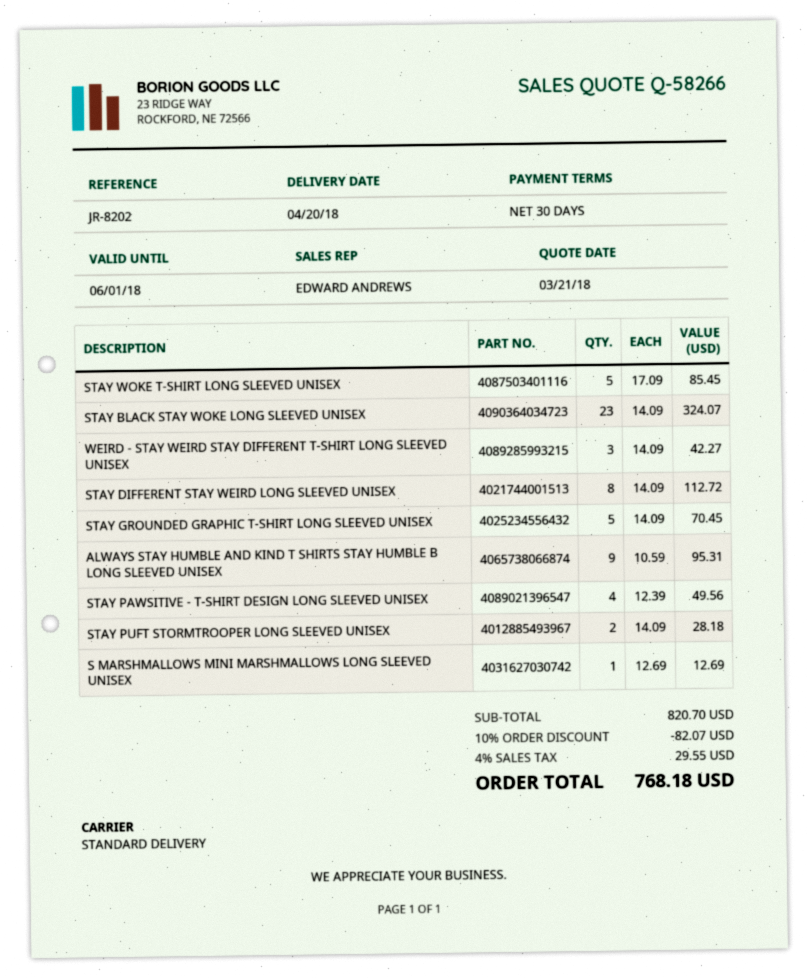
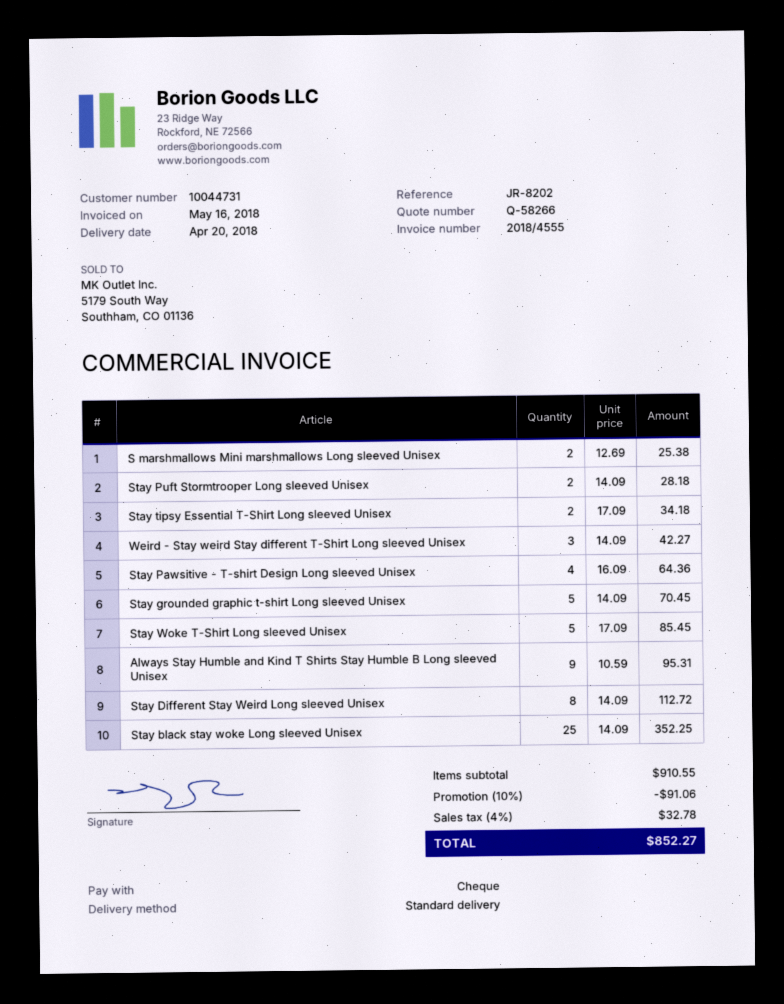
STAY BLACK STAY WOKE LONG SLEEVED UNISEX: 23 x 14.09 = 324.07 -> 25 x 14.09 = 352.25
STAY PAWSITIVE - T-SHIRT DESIGN LONG SLEEVED UNISEX: 4 x 12.39 = 49.56 -> 4 x 16.09 = 64.36
S MARSHMALLOWS MINI MARSHMALLOWS LONG SLEEVED UNISEX: 1 x 12.69 = 12.69 -> 2 x 12.69 = 25.38
Stay tipsy Essential T-Shirt Long sleeved Unisex: none -> 2 x 17.09 = 34.18
subtotal: 820.70 -> 910.55
discount: 10% = 82.07 -> 10% = 91.06
tax: 4% = 29.55 -> 4% = 32.78
total: 768.18 -> 852.27

